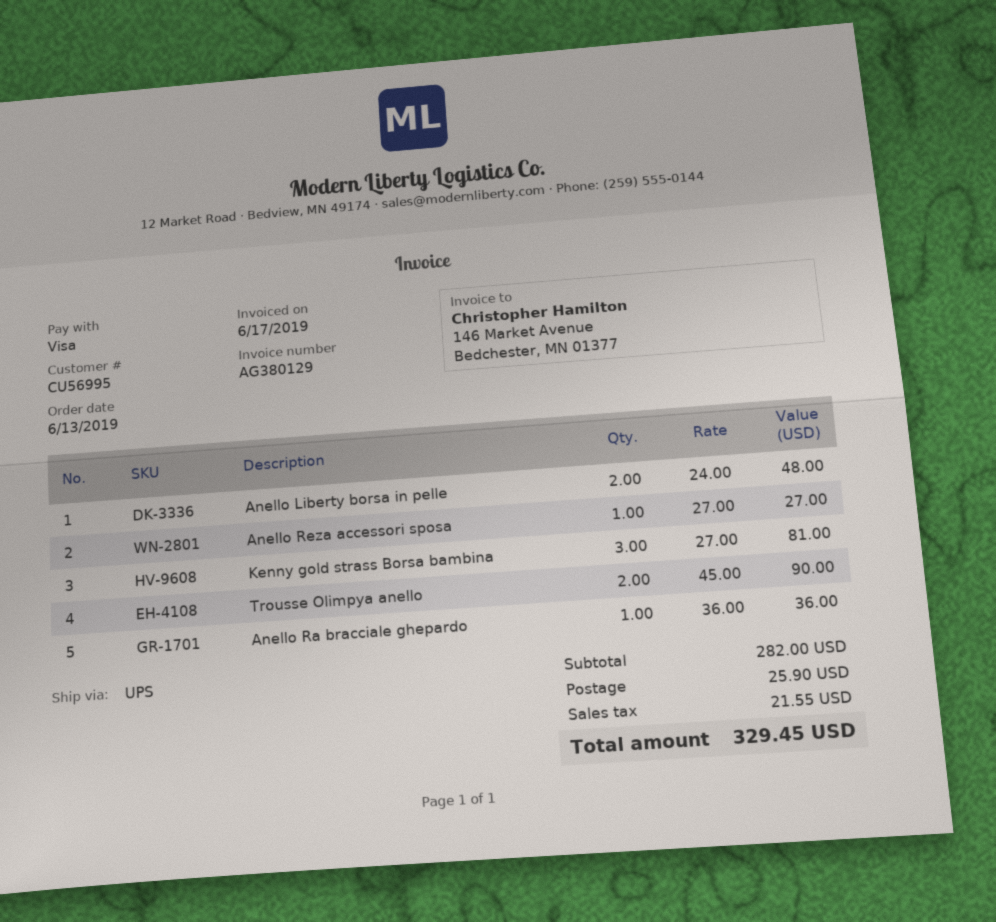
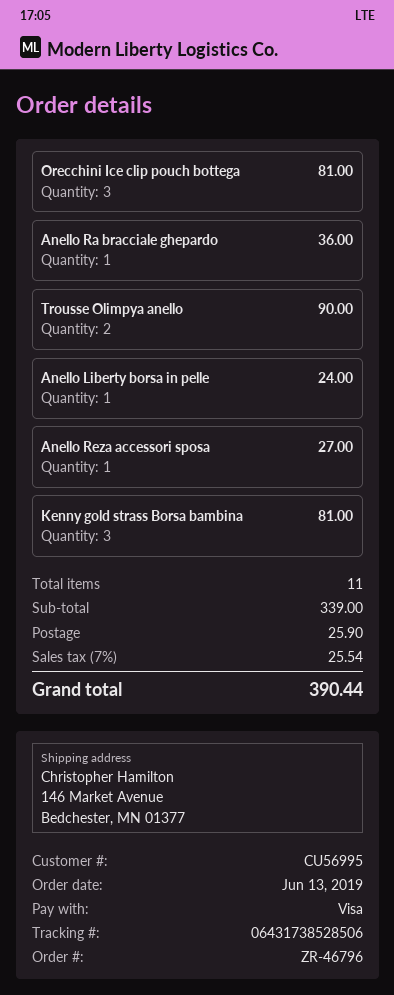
Anello Liberty borsa in pelle: 2 for 48.00 -> 1 for 24.00
Orecchini Ice clip pouch bottega: none -> 3 for 81.00
subtotal: 282.00 -> 339.00
tax: 21.55 -> 25.54
total: 329.45 -> 390.44

